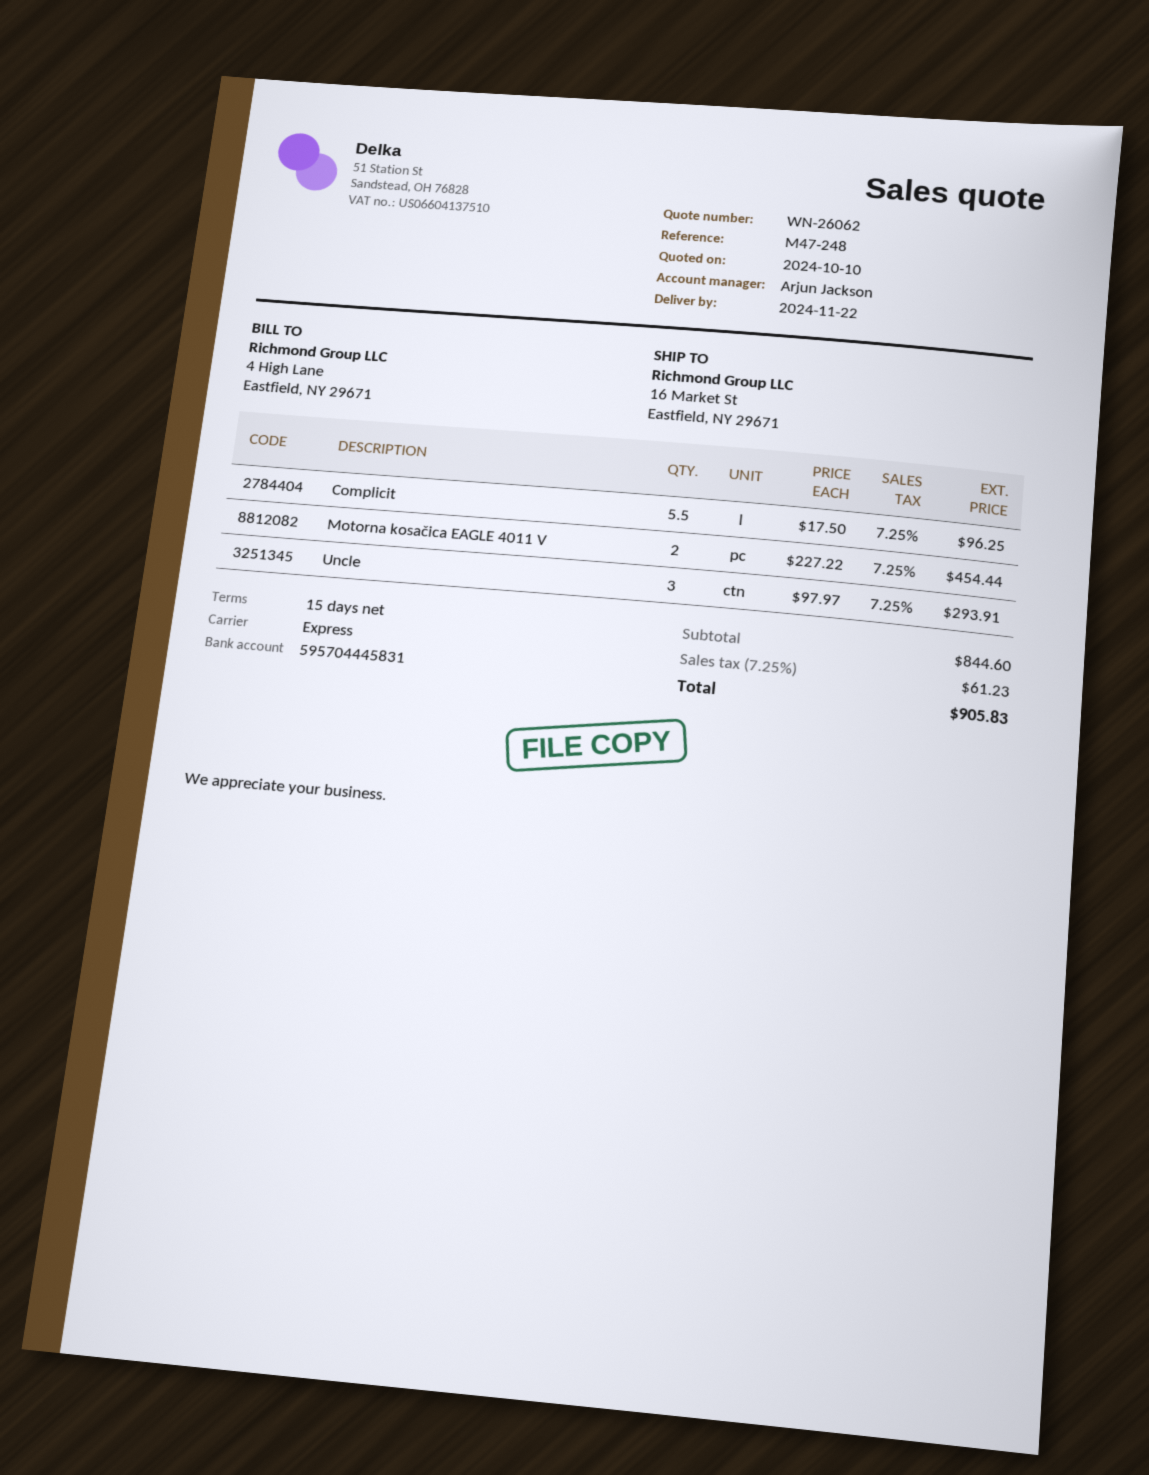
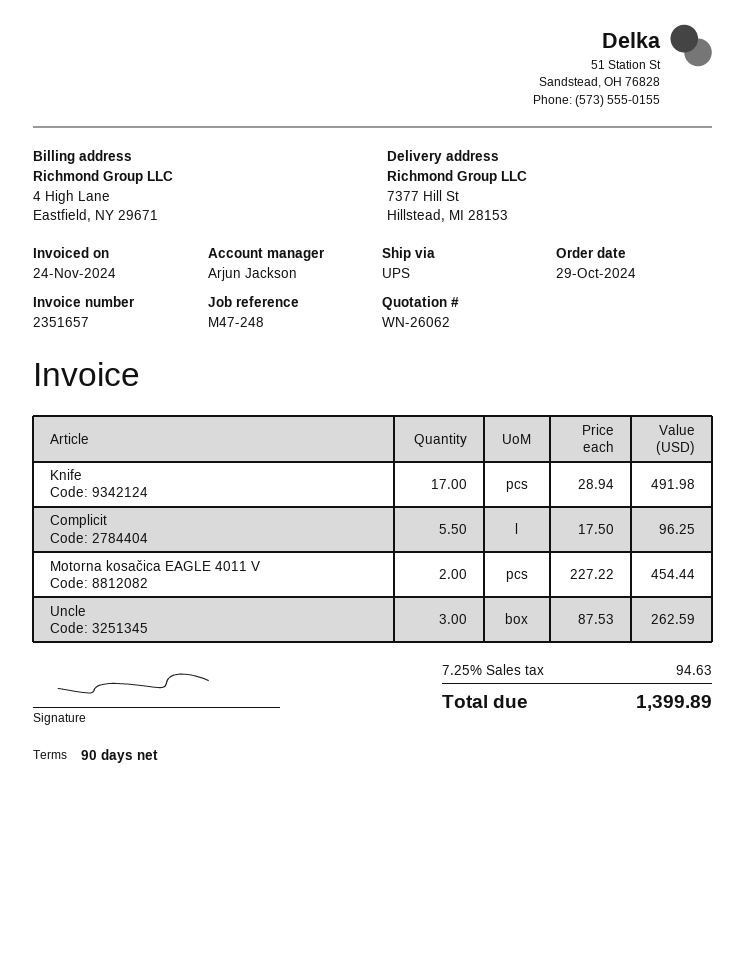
payment terms: 15 days -> 90 days
shipping method: express -> UPS
ship to: 16 Market St, Eastfield, NY 29671 -> 7377 Hill St, Hillstead, MI 28153
Uncle: 3 x 97.97 = 293.91 -> 3 x 87.53 = 262.59
Knife: none -> 17 x 28.94 = 491.98
tax: 7.25% = 61.23 -> 7.25% = 94.63
total: 905.83 -> 1399.89

